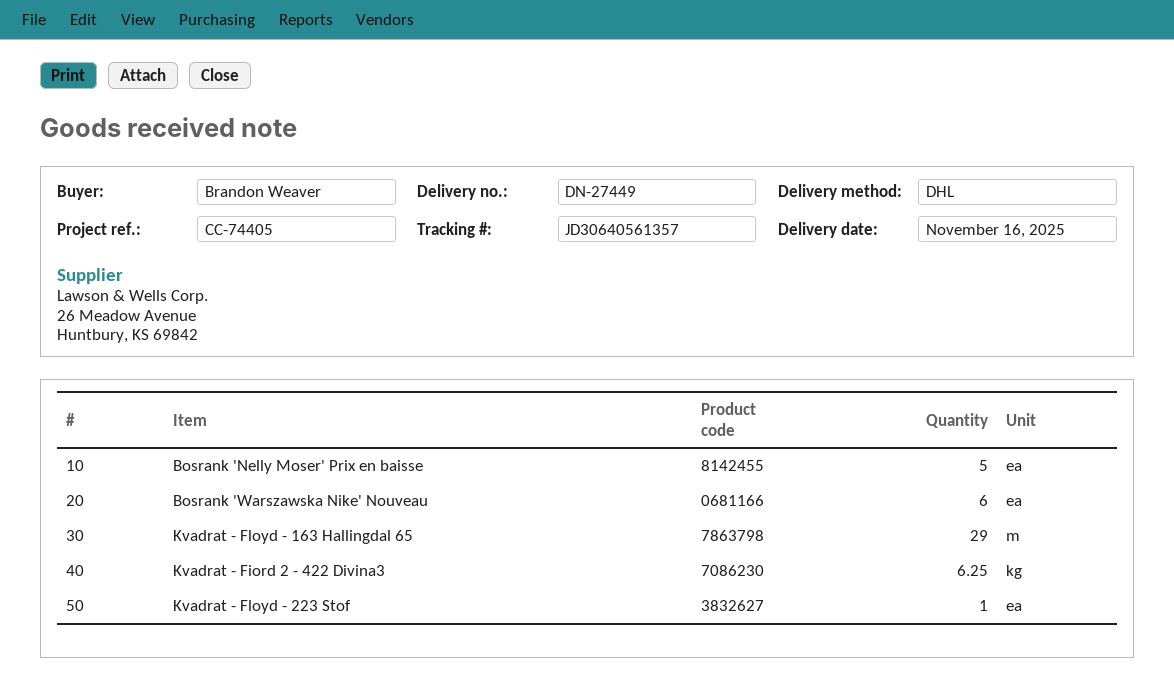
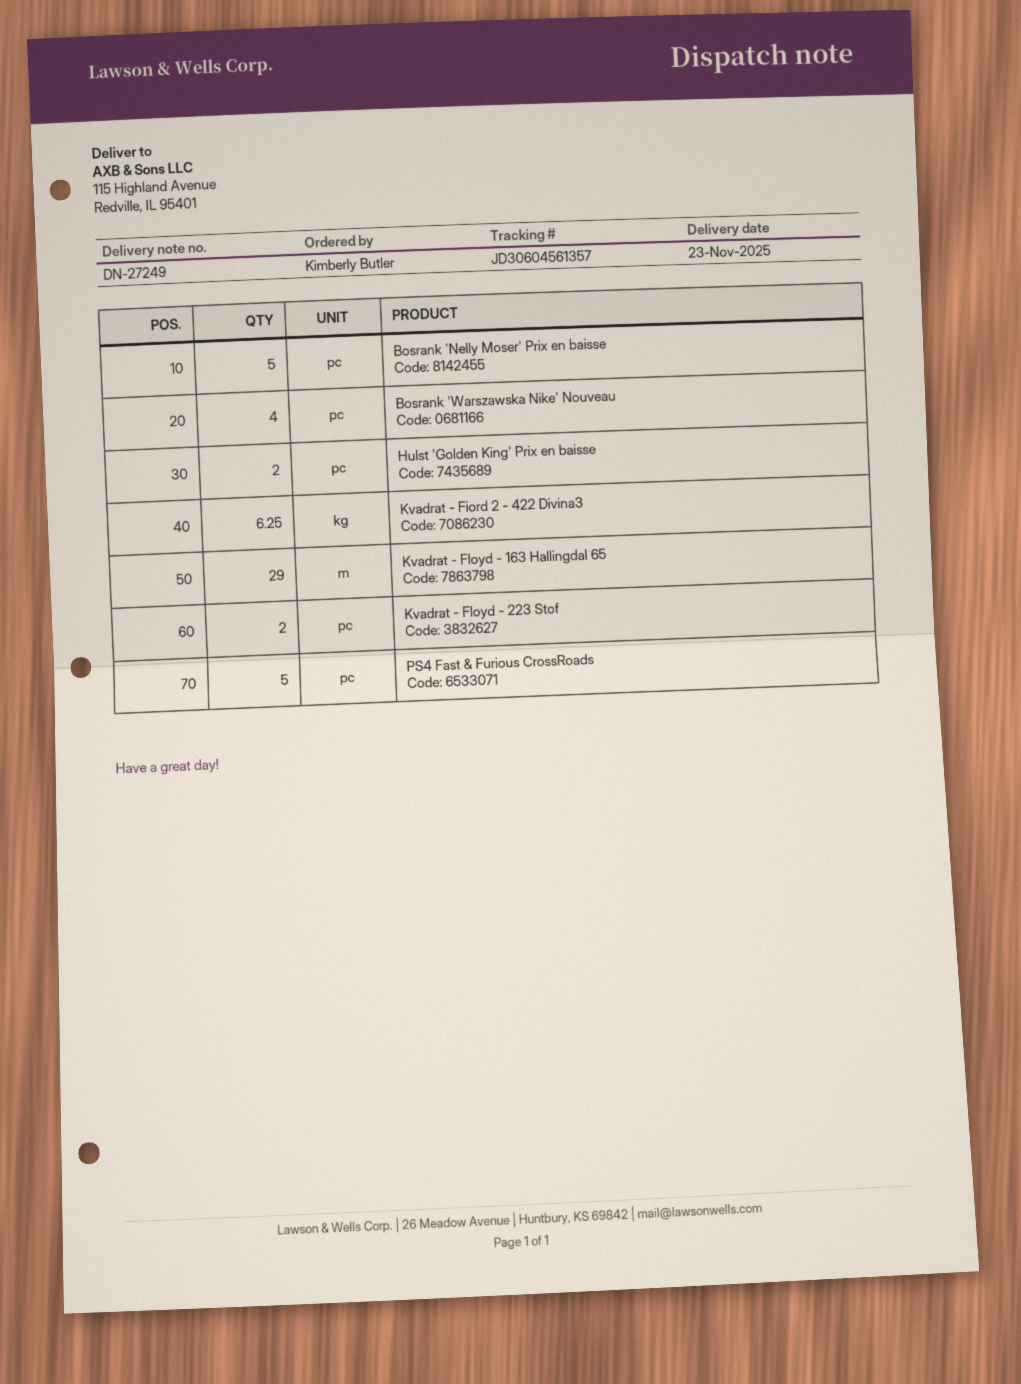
delivery note number: DN-27449 -> DN-27249
delivery date: 2025-11-16 -> 2025-11-23
ordered by: Brandon Weaver -> Kimberly Butler
tracking number: JD30640561357 -> JD30604561357
Bosrank 'Warszawska Nike' Nouveau: 6 -> 4
Kvadrat - Floyd - 223 Stof: 1 -> 2
Hulst 'Golden King' Prix en baisse: none -> 2
PS4 Fast & Furious CrossRoads: none -> 5

